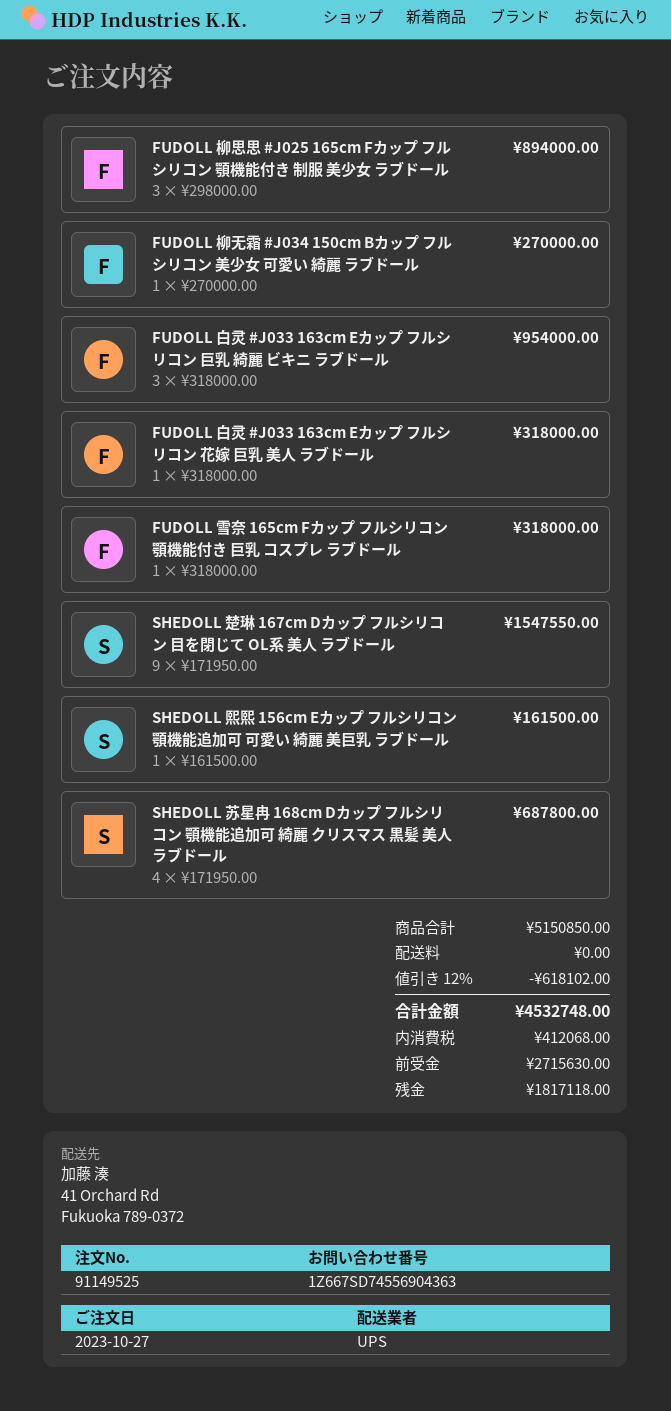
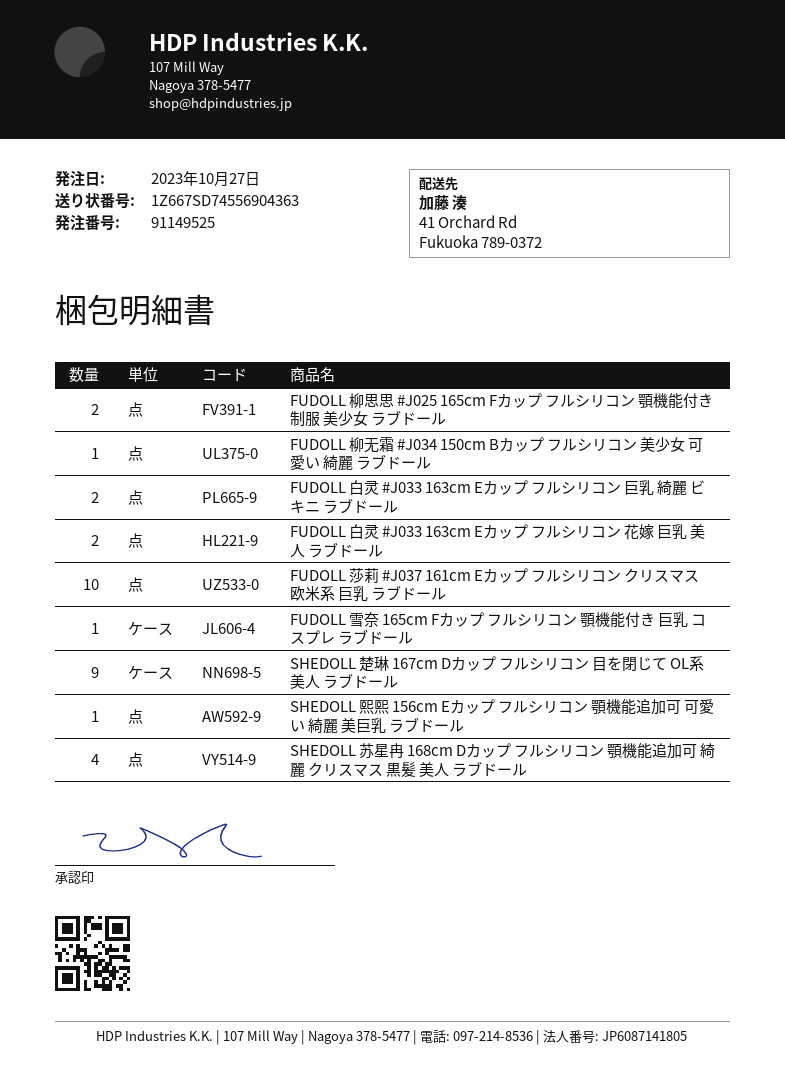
FUDOLL 柳思思 #J025 165cm Fカップ フルシリコン 顎機能付き 制服 美少女 ラブドール: 3 -> 2
FUDOLL 白灵 #J033 163cm Eカップ フルシリコン 巨乳 綺麗 ビキニ ラブドール: 3 -> 2
FUDOLL 白灵 #J033 163cm Eカップ フルシリコン 花嫁 巨乳 美人 ラブドール: 1 -> 2
FUDOLL 莎莉 #J037 161cm Eカップ フルシリコン クリスマス 欧米系 巨乳 ラブドール: none -> 10

